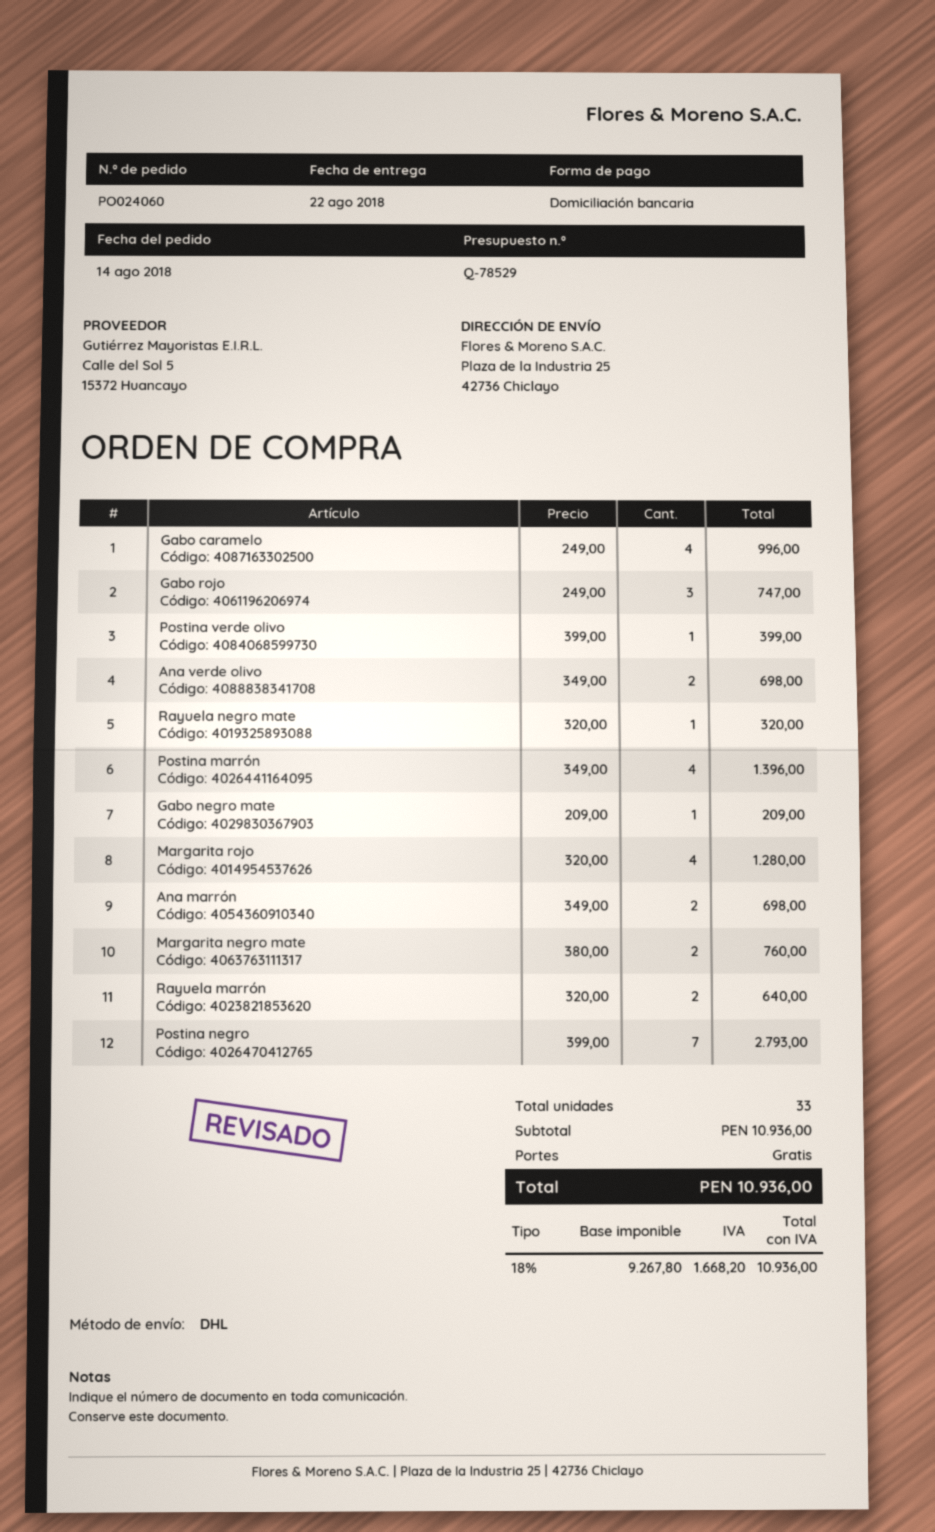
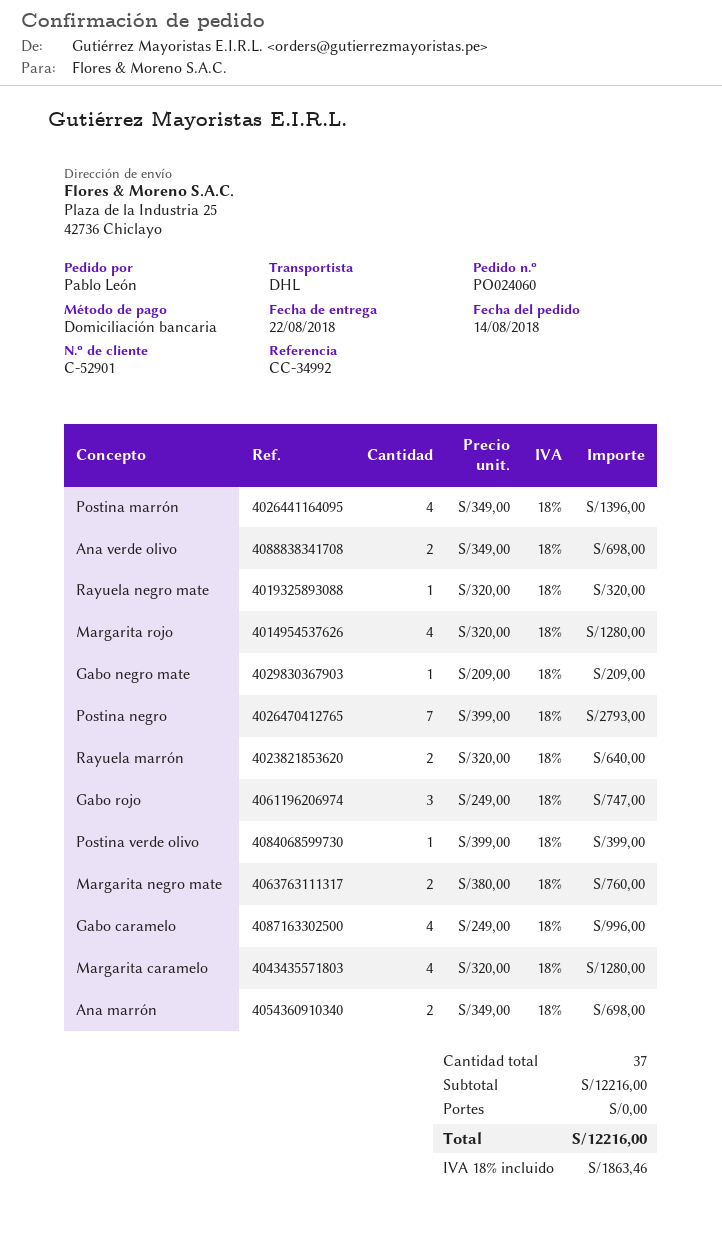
Margarita caramelo: none -> 4 x 320.00 = 1280.00
total quantity: 33 -> 37
subtotal: 10936.00 -> 12216.00
tax: 18% = 1668.20 -> 18% = 1863.46
total: 10936.00 -> 12216.00

